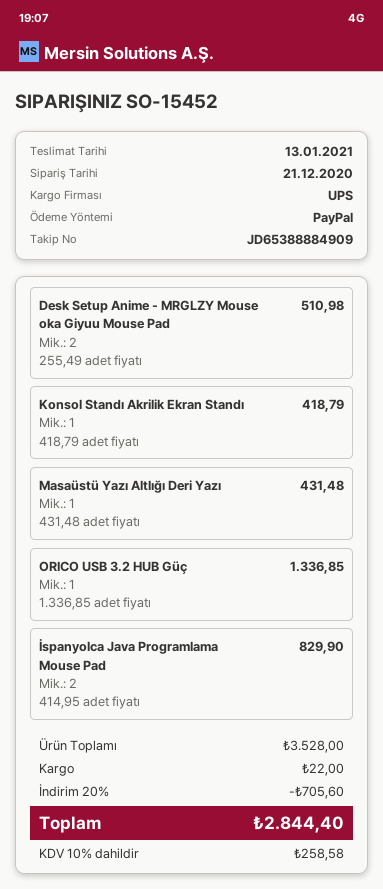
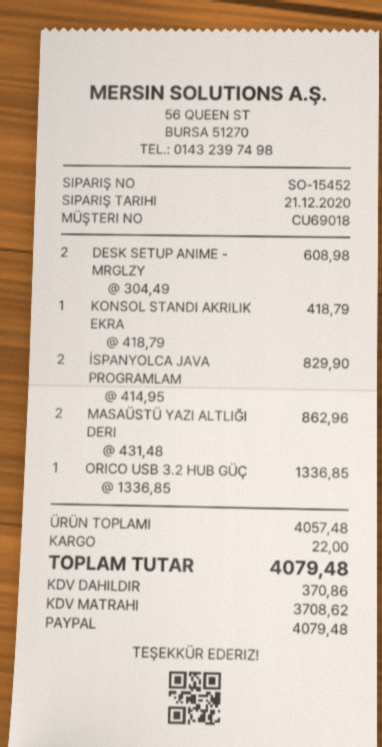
Desk Setup Anime - MRGLZY Mouse oka Giyuu Mouse Pad: 2 x 255.49 = 510.98 -> 2 x 304.49 = 608.98
Masaüstü Yazı Altlığı Deri Yazı: 1 x 431.48 = 431.48 -> 2 x 431.48 = 862.96
subtotal: 3528.00 -> 4057.48
discount: 20% = 705.60 -> none
tax: 258.58 -> 370.86
total: 2844.40 -> 4079.48

